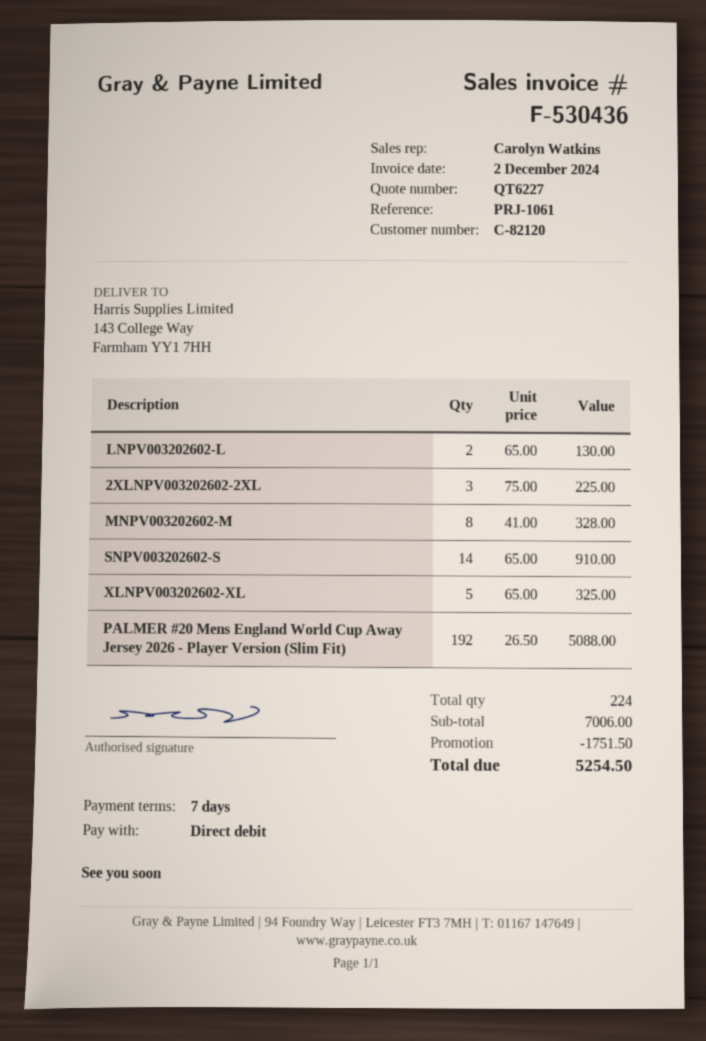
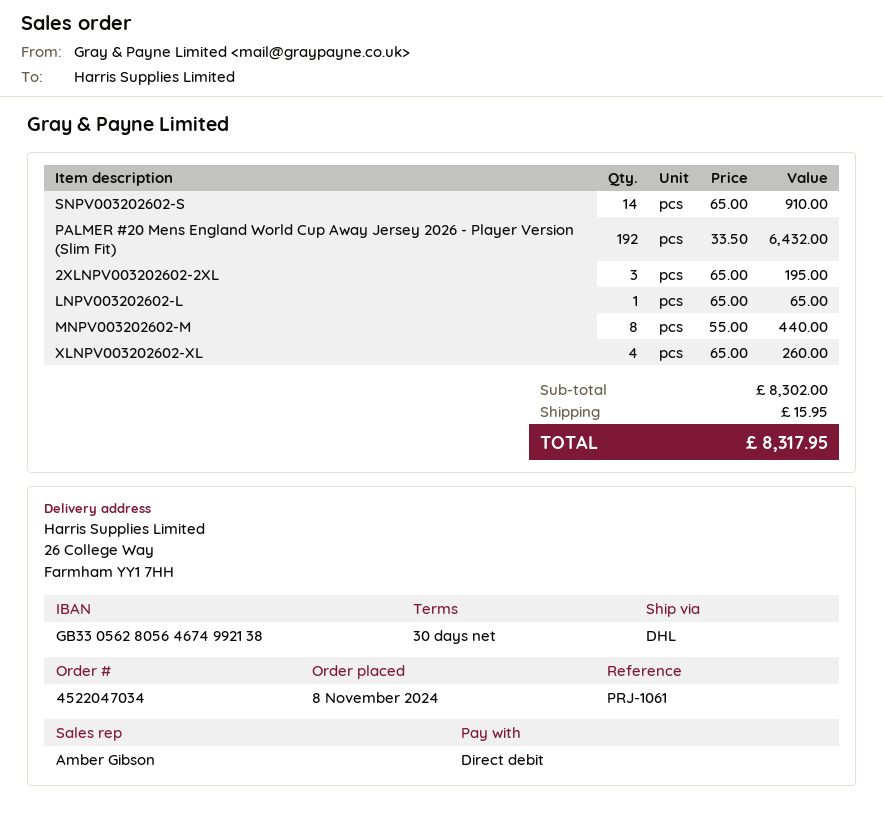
payment terms: 7 days -> 30 days
sales rep: Carolyn Watkins -> Amber Gibson
ship to: 143 College Way, Farmham YY1 7HH -> 26 College Way, Farmham YY1 7HH
LNPV003202602-L: 2 x 65.00 = 130.00 -> 1 x 65.00 = 65.00
2XLNPV003202602-2XL: 3 x 75.00 = 225.00 -> 3 x 65.00 = 195.00
MNPV003202602-M: 8 x 41.00 = 328.00 -> 8 x 55.00 = 440.00
XLNPV003202602-XL: 5 x 65.00 = 325.00 -> 4 x 65.00 = 260.00
PALMER #20 Mens England World Cup Away Jersey 2026 - Player Version (Slim Fit): 192 x 26.50 = 5088.00 -> 192 x 33.50 = 6432.00
subtotal: 7006.00 -> 8302.00
discount: 1751.50 -> none
shipping: none -> 15.95
total: 5254.50 -> 8317.95

